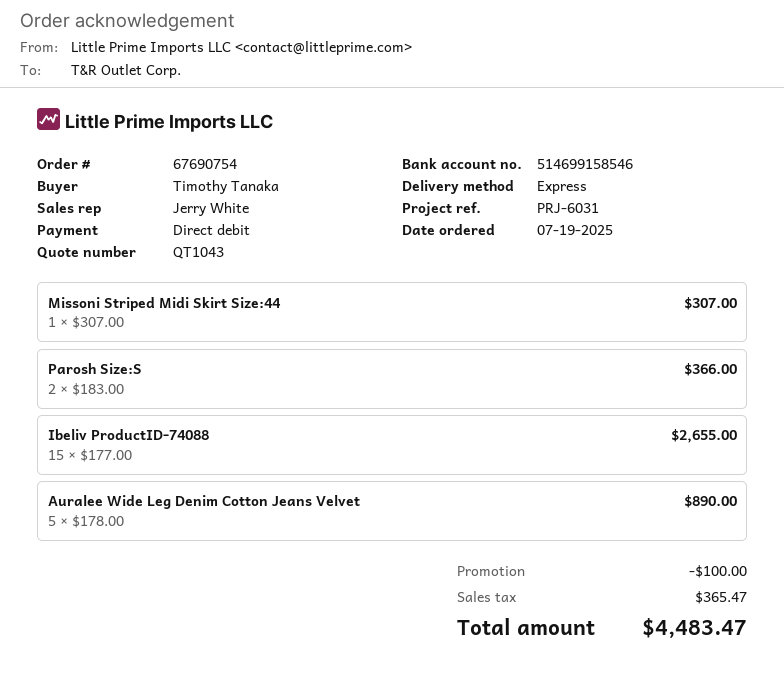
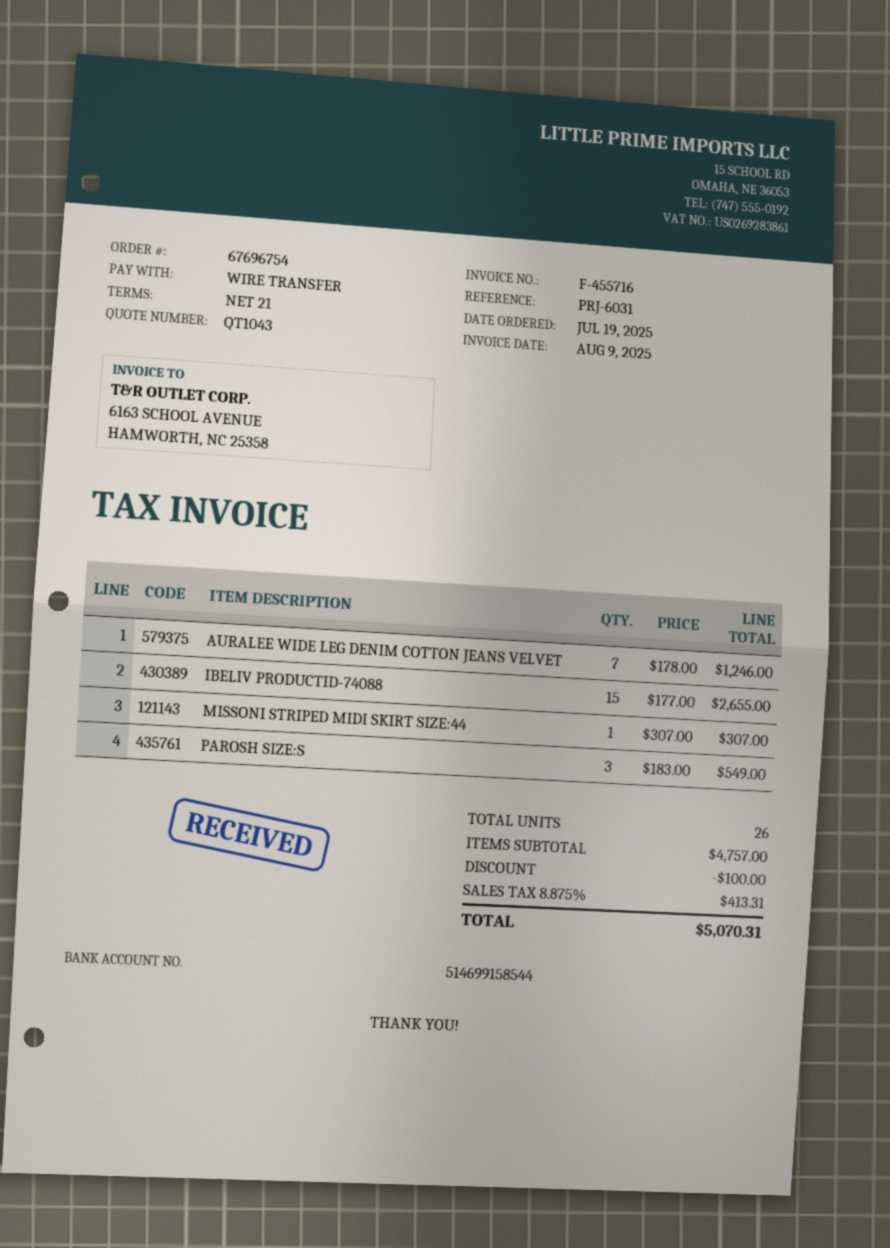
order number: 67690754 -> 67696754
payment method: direct debit -> bank transfer
bank account: 514699158546 -> 514699158544
Parosh Size:S: 2 x 183.00 = 366.00 -> 3 x 183.00 = 549.00
Auralee Wide Leg Denim Cotton Jeans Velvet: 5 x 178.00 = 890.00 -> 7 x 178.00 = 1246.00
tax: 365.47 -> 413.31
total: 4483.47 -> 5070.31

